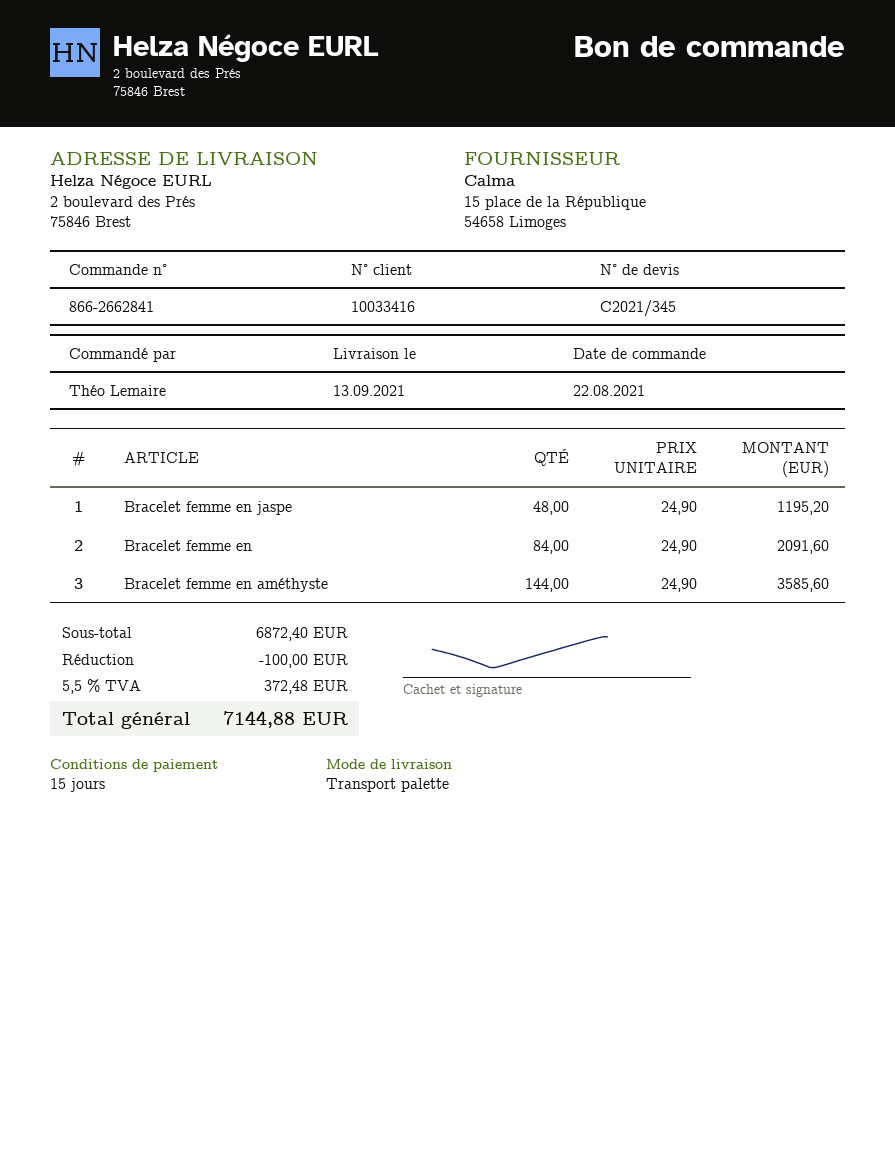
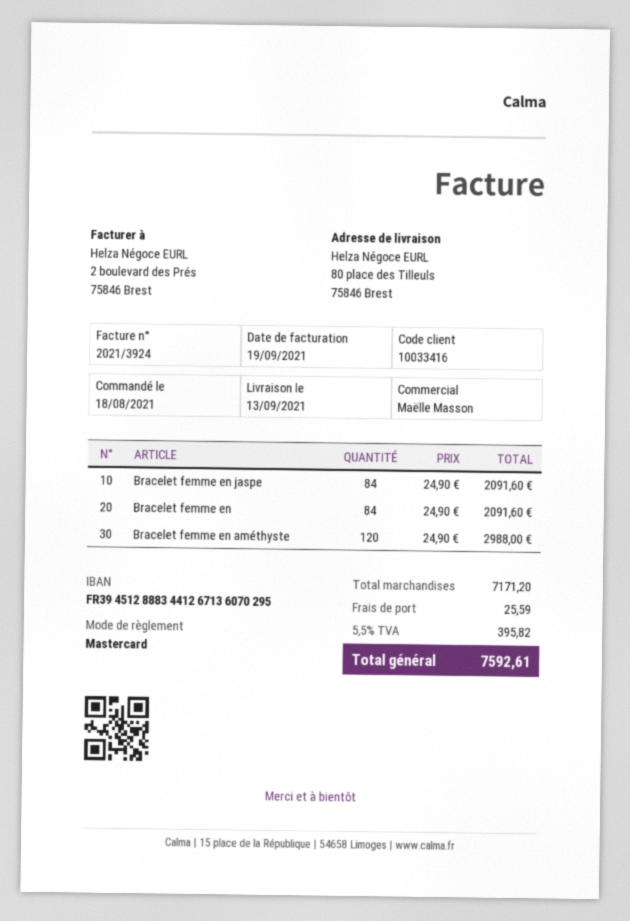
order date: 2021-08-22 -> 2021-08-18
ship to: 2 boulevard des Prés, 75846 Brest -> 80 place des Tilleuls, 75846 Brest
Bracelet femme en jaspe: 48 x 24.90 = 1195.20 -> 84 x 24.90 = 2091.60
Bracelet femme en améthyste: 144 x 24.90 = 3585.60 -> 120 x 24.90 = 2988.00
subtotal: 6872.40 -> 7171.20
discount: 100.00 -> none
shipping: none -> 25.59
tax: 5.5% = 372.48 -> 5.5% = 395.82
total: 7144.88 -> 7592.61

